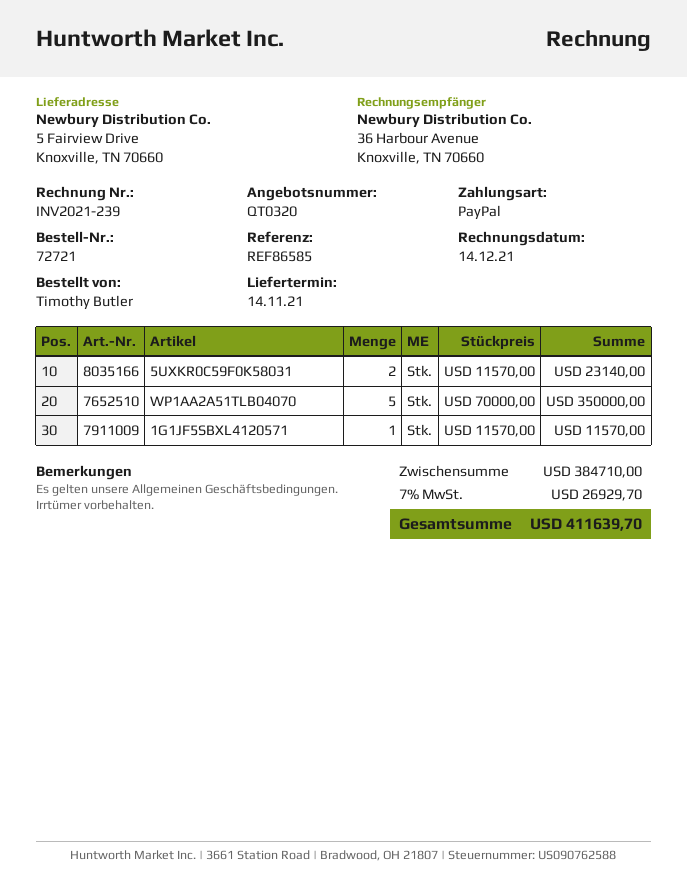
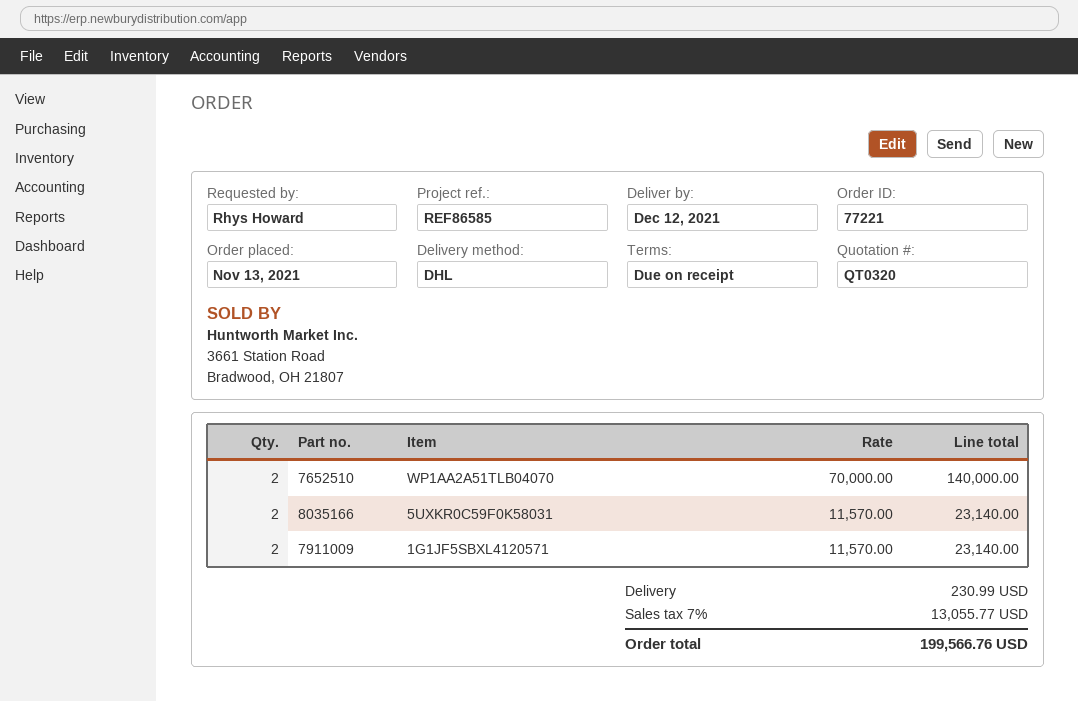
order number: 72721 -> 77221
delivery date: 2021-11-14 -> 2021-12-12
ordered by: Timothy Butler -> Rhys Howard
WP1AA2A51TLB04070: 5 x 70000.00 = 350000.00 -> 2 x 70000.00 = 140000.00
1G1JF5SBXL4120571: 1 x 11570.00 = 11570.00 -> 2 x 11570.00 = 23140.00
shipping: none -> 230.99
tax: 7% = 26929.70 -> 7% = 13055.77
total: 411639.70 -> 199566.76

